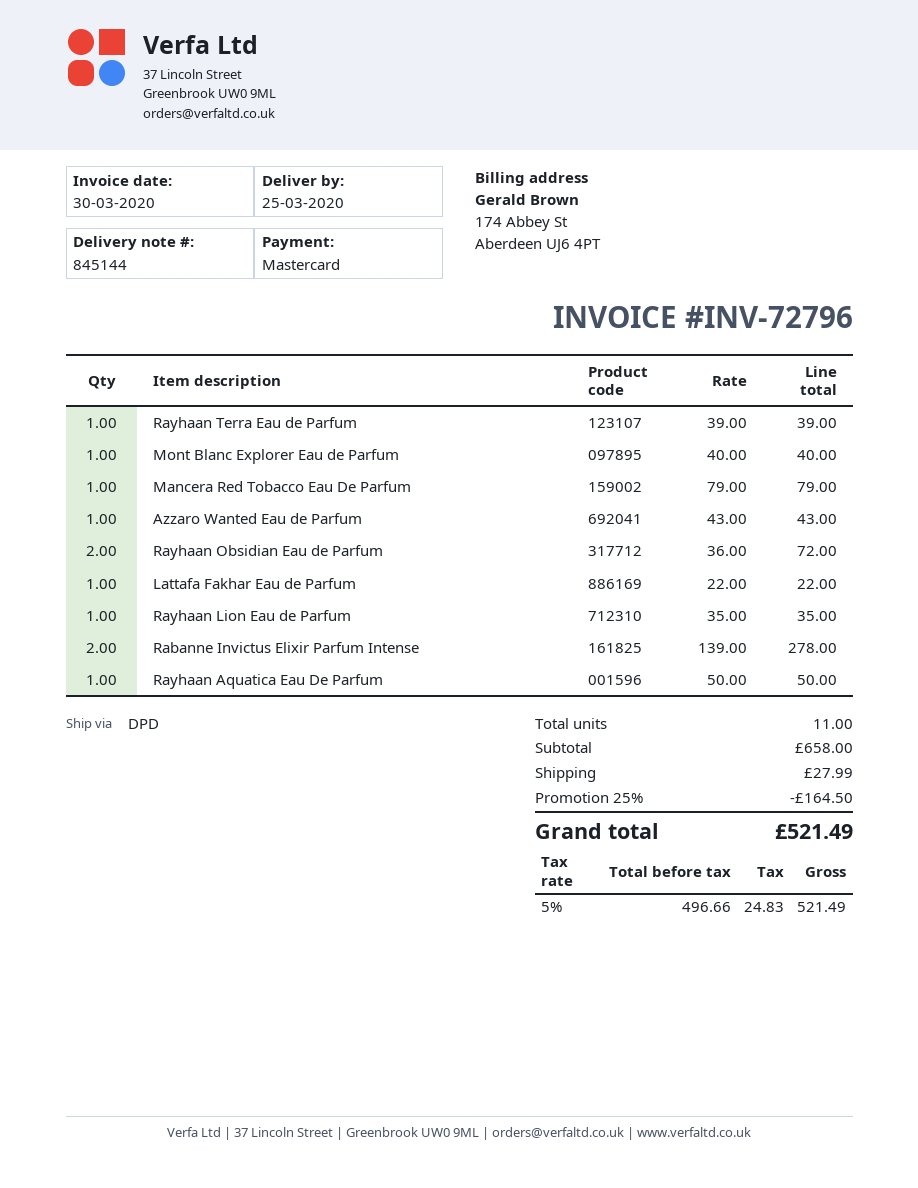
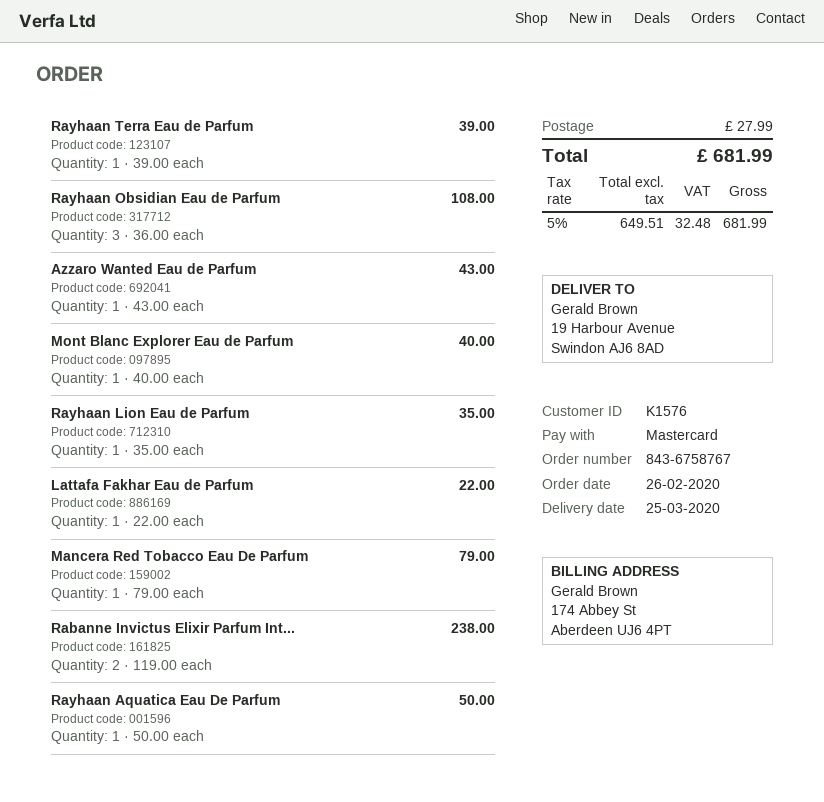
Rayhaan Obsidian Eau de Parfum: 2 x 36.00 = 72.00 -> 3 x 36.00 = 108.00
Rabanne Invictus Elixir Parfum Intense: 2 x 139.00 = 278.00 -> 2 x 119.00 = 238.00
discount: 25% = 164.50 -> none
net: 496.66 -> 649.51
tax: 5% = 24.83 -> 5% = 32.48
total: 521.49 -> 681.99

